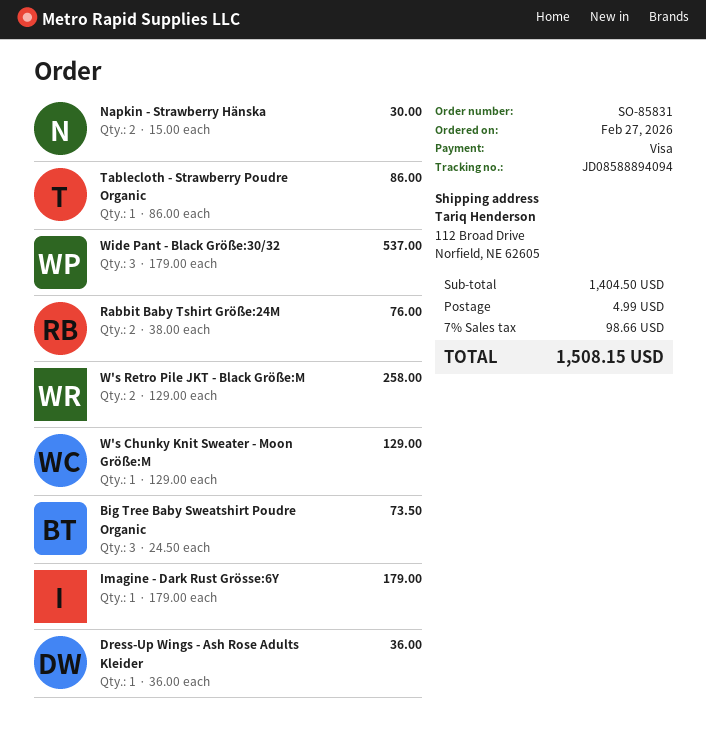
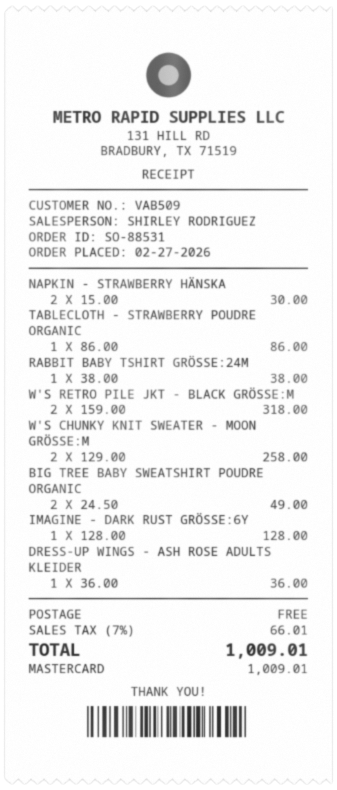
order number: SO-85831 -> SO-88531
payment method: Visa -> Mastercard
Wide Pant - Black Größe:30/32: 3 x 179.00 = 537.00 -> none
Rabbit Baby Tshirt Größe:24M: 2 x 38.00 = 76.00 -> 1 x 38.00 = 38.00
W's Retro Pile JKT - Black Größe:M: 2 x 129.00 = 258.00 -> 2 x 159.00 = 318.00
W's Chunky Knit Sweater - Moon Größe:M: 1 x 129.00 = 129.00 -> 2 x 129.00 = 258.00
Big Tree Baby Sweatshirt Poudre Organic: 3 x 24.50 = 73.50 -> 2 x 24.50 = 49.00
Imagine - Dark Rust Grösse:6Y: 1 x 179.00 = 179.00 -> 1 x 128.00 = 128.00
shipping: 4.99 -> 0.00
tax: 7% = 98.66 -> 7% = 66.01
total: 1508.15 -> 1009.01

